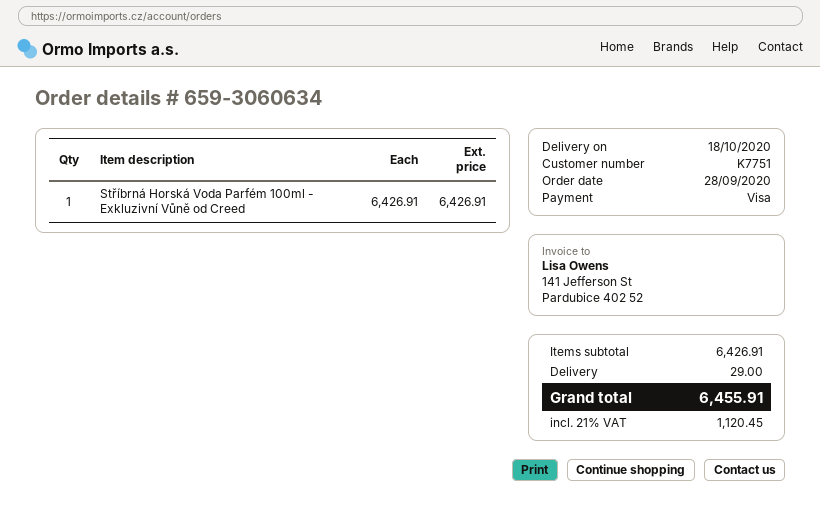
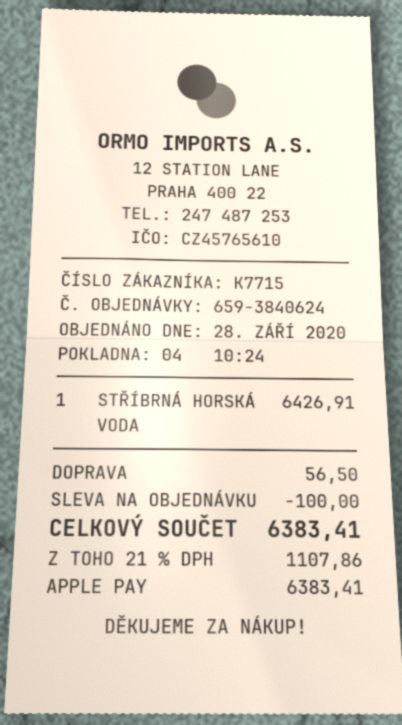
order number: 659-3060634 -> 659-3840624
customer number: K7751 -> K7715
payment method: Visa -> Apple Pay
discount: none -> 100.00
shipping: 29.00 -> 56.50
tax: 21% = 1120.45 -> 21% = 1107.86
total: 6455.91 -> 6383.41

